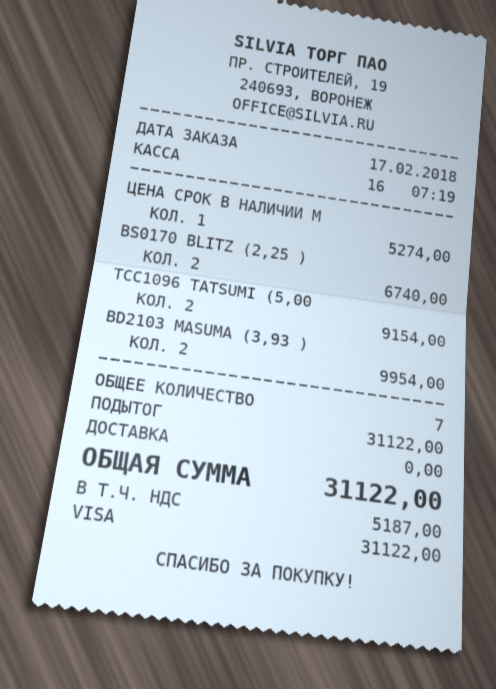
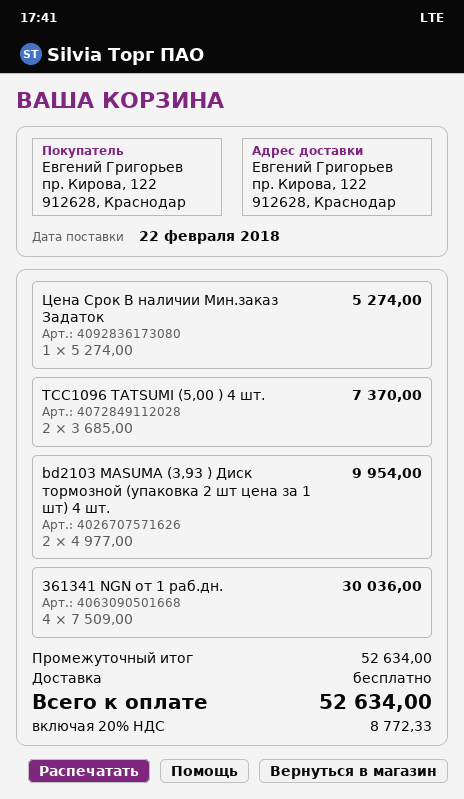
BS0170 BLITZ (2,25 ): 2 for 6740.00 -> none
TCC1096 TATSUMI (5,00: 2 for 9154.00 -> 2 for 7370.00
361341 NGN от 1 раб.дн.: none -> 4 for 30036.00
subtotal: 31122.00 -> 52634.00
tax: 5187.00 -> 8772.33
total: 31122.00 -> 52634.00

